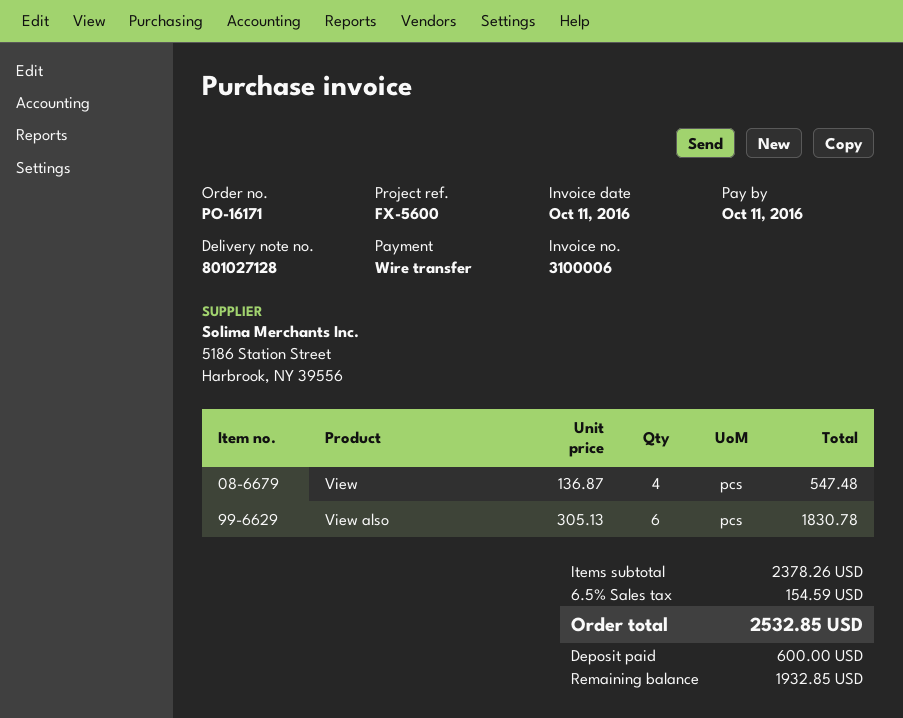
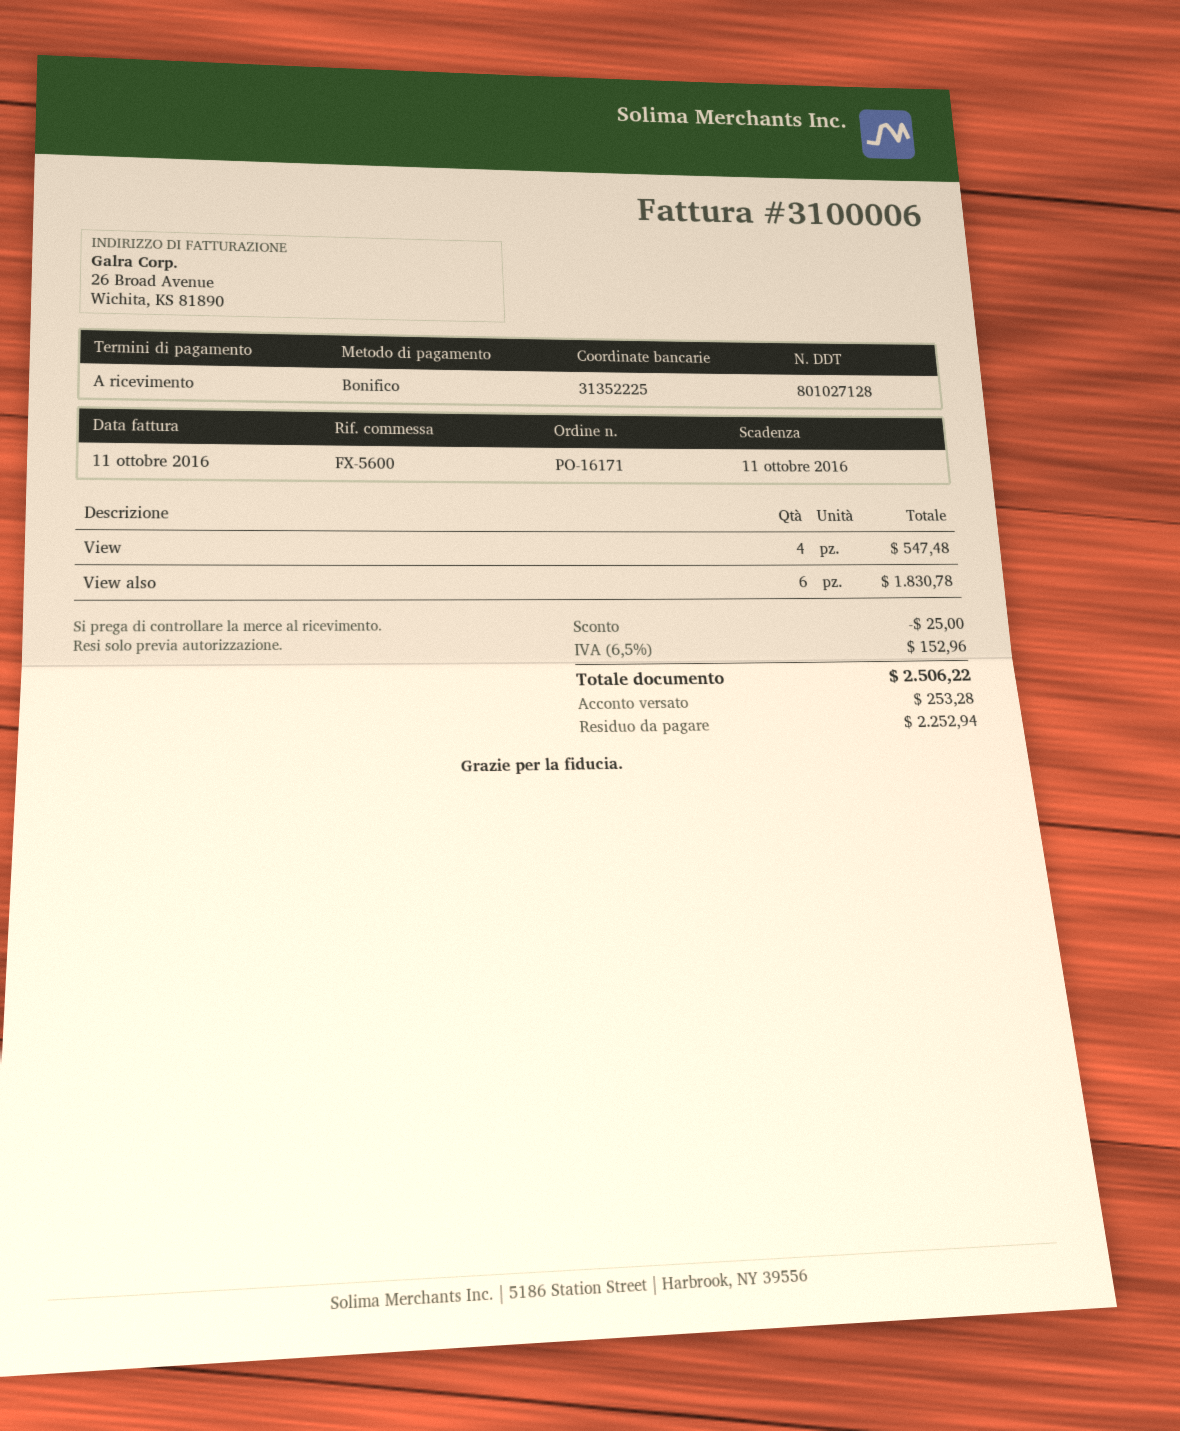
discount: none -> 25.00
tax: 6.5% = 154.59 -> 6.5% = 152.96
total: 2532.85 -> 2506.22
deposit: 600.00 -> 253.28
balance: 1932.85 -> 2252.94

